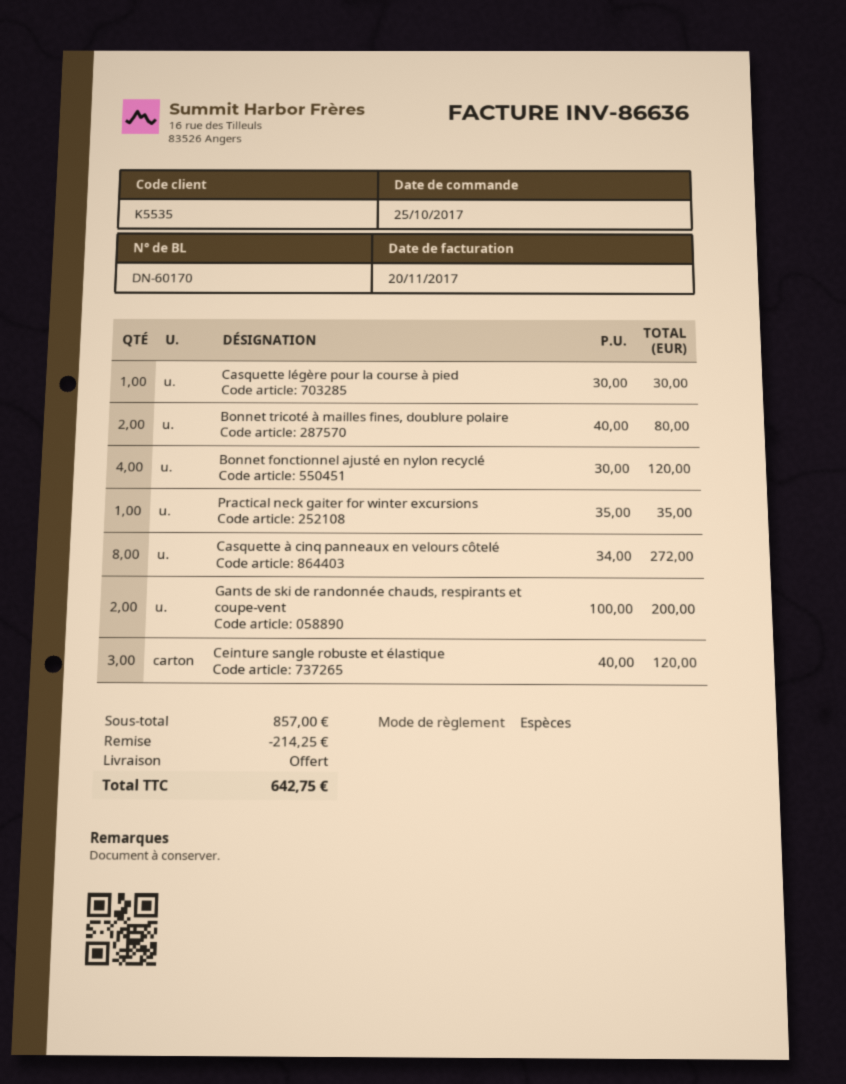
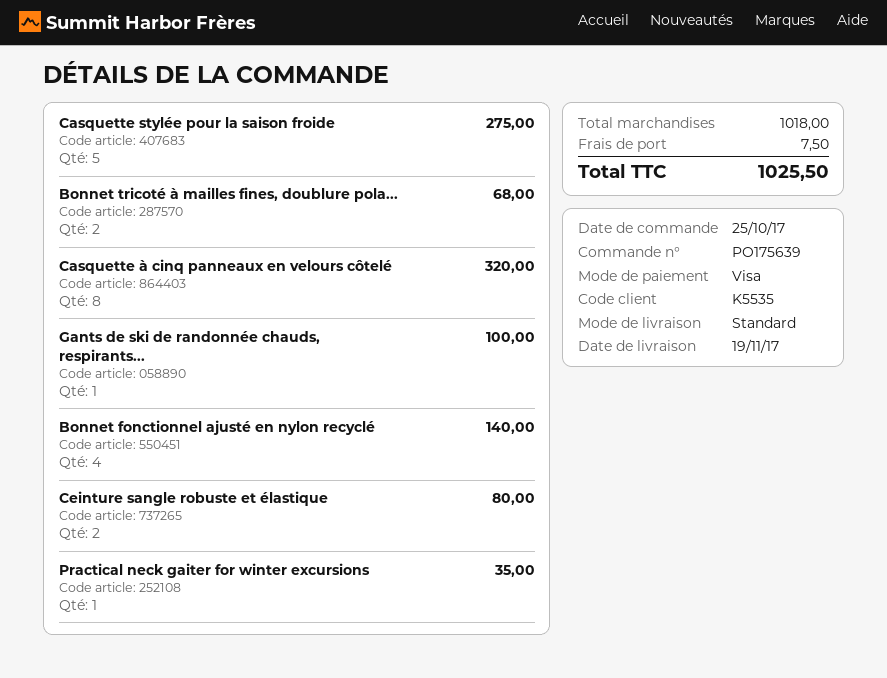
payment method: cash -> Visa
Casquette légère pour la course à pied: 1 for 30.00 -> none
Bonnet tricoté à mailles fines, doublure polaire: 2 for 80.00 -> 2 for 68.00
Bonnet fonctionnel ajusté en nylon recyclé: 4 for 120.00 -> 4 for 140.00
Casquette à cinq panneaux en velours côtelé: 8 for 272.00 -> 8 for 320.00
Gants de ski de randonnée chauds, respirants et coupe-vent: 2 for 200.00 -> 1 for 100.00
Ceinture sangle robuste et élastique: 3 for 120.00 -> 2 for 80.00
Casquette stylée pour la saison froide: none -> 5 for 275.00
subtotal: 857.00 -> 1018.00
discount: 214.25 -> none
shipping: 0.00 -> 7.50
total: 642.75 -> 1025.50

